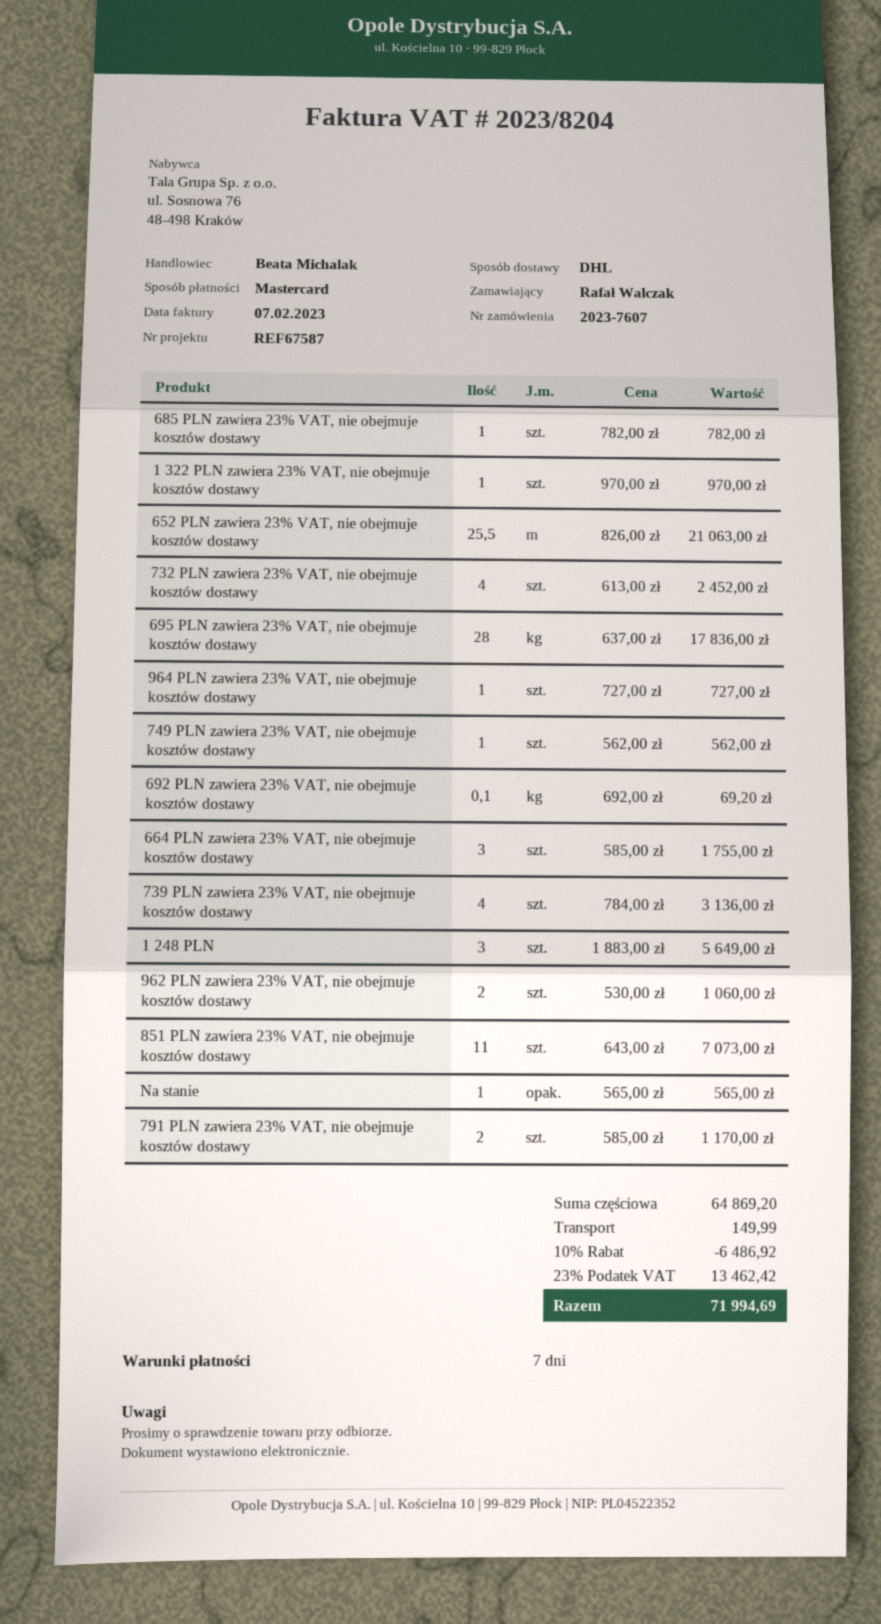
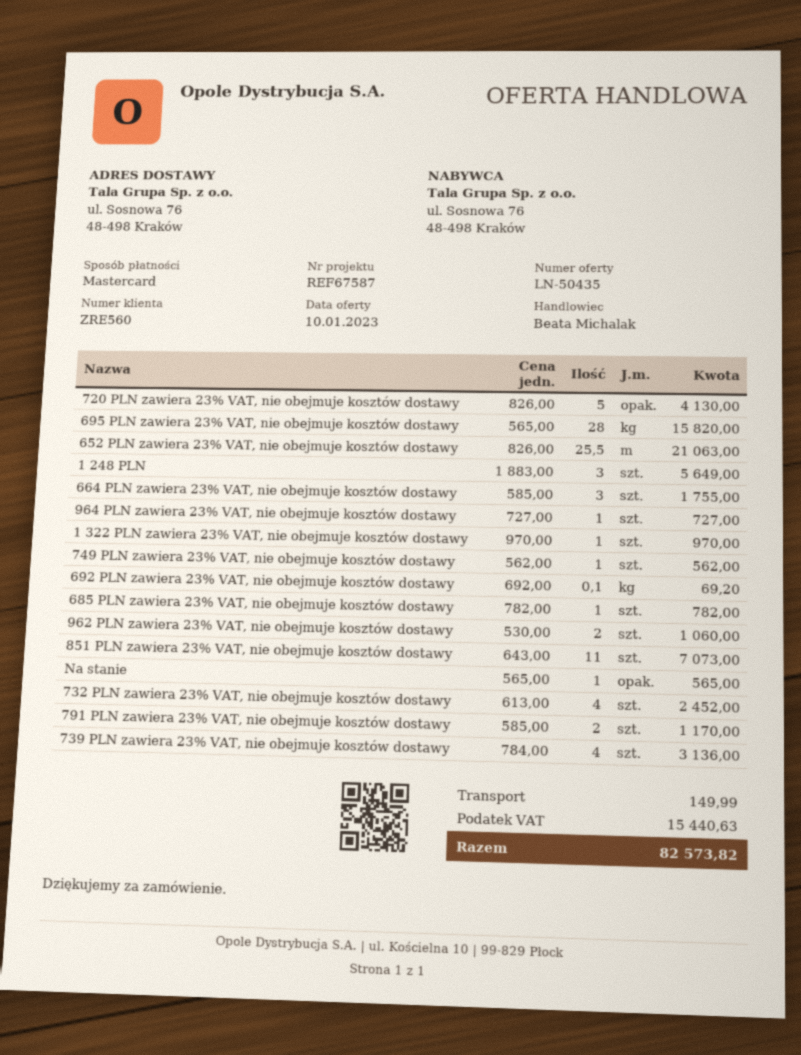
695 PLN zawiera 23% VAT, nie obejmuje kosztów dostawy: 28 x 637.00 = 17836.00 -> 28 x 565.00 = 15820.00
720 PLN zawiera 23% VAT, nie obejmuje kosztów dostawy: none -> 5 x 826.00 = 4130.00
discount: 10% = 6486.92 -> none
tax: 13462.42 -> 15440.63
total: 71994.69 -> 82573.82

